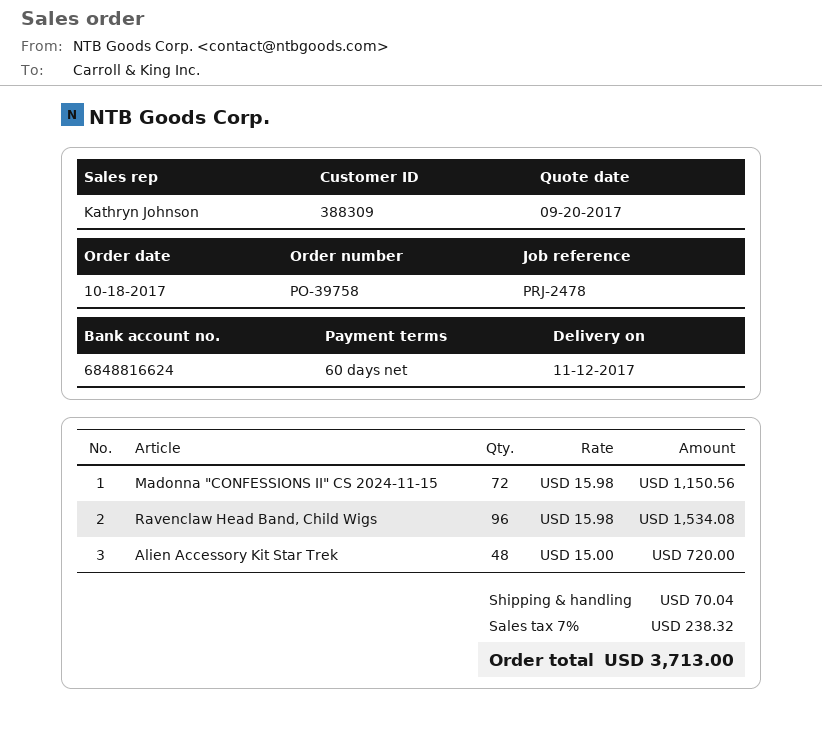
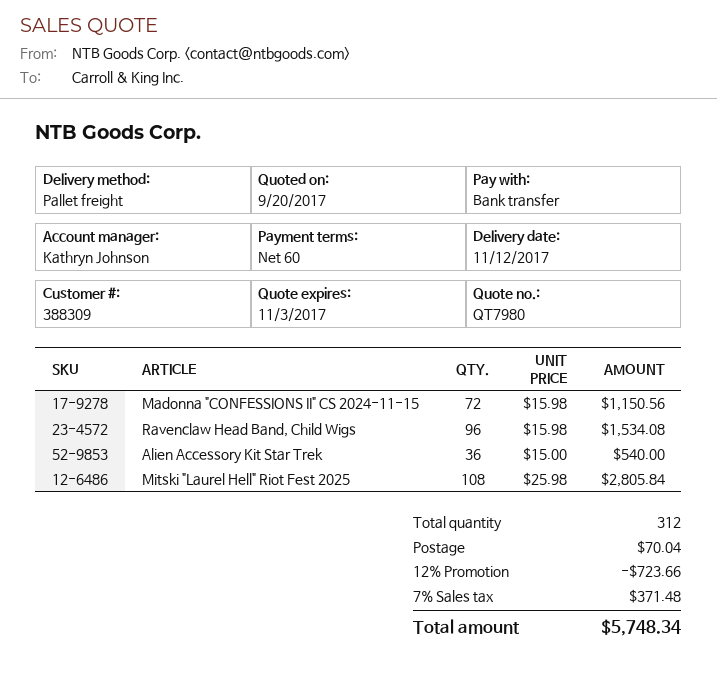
Alien Accessory Kit Star Trek: 48 x 15.00 = 720.00 -> 36 x 15.00 = 540.00
Mitski "Laurel Hell" Riot Fest 2025: none -> 108 x 25.98 = 2805.84
discount: none -> 12% = 723.66
tax: 7% = 238.32 -> 7% = 371.48
total: 3713.00 -> 5748.34

